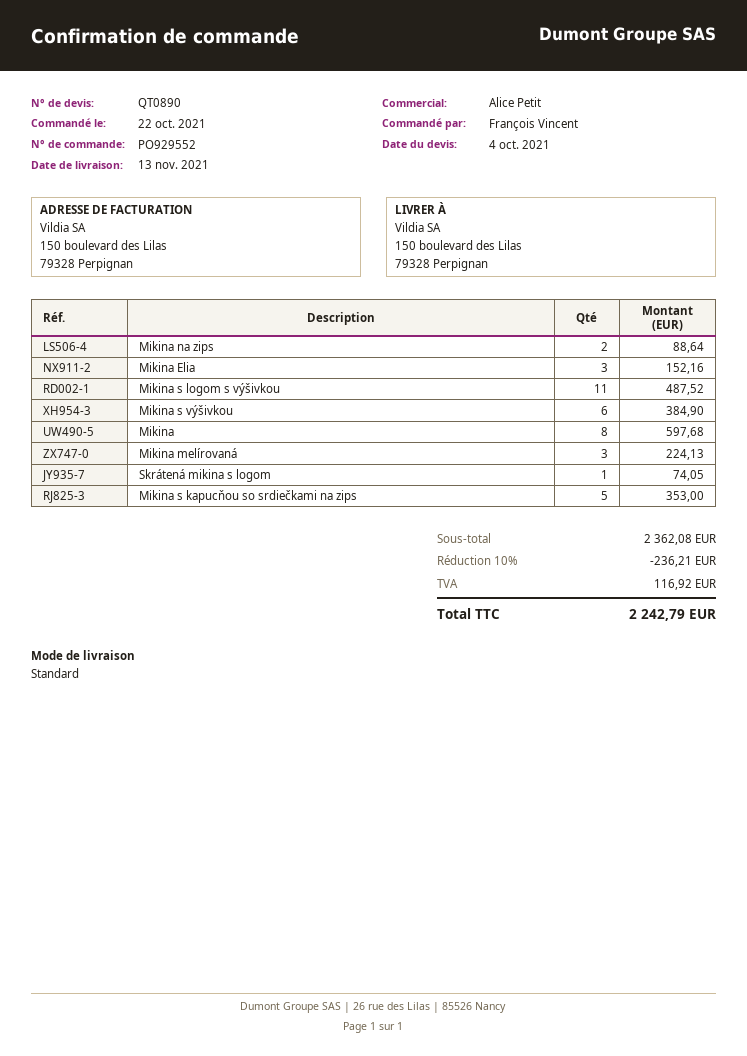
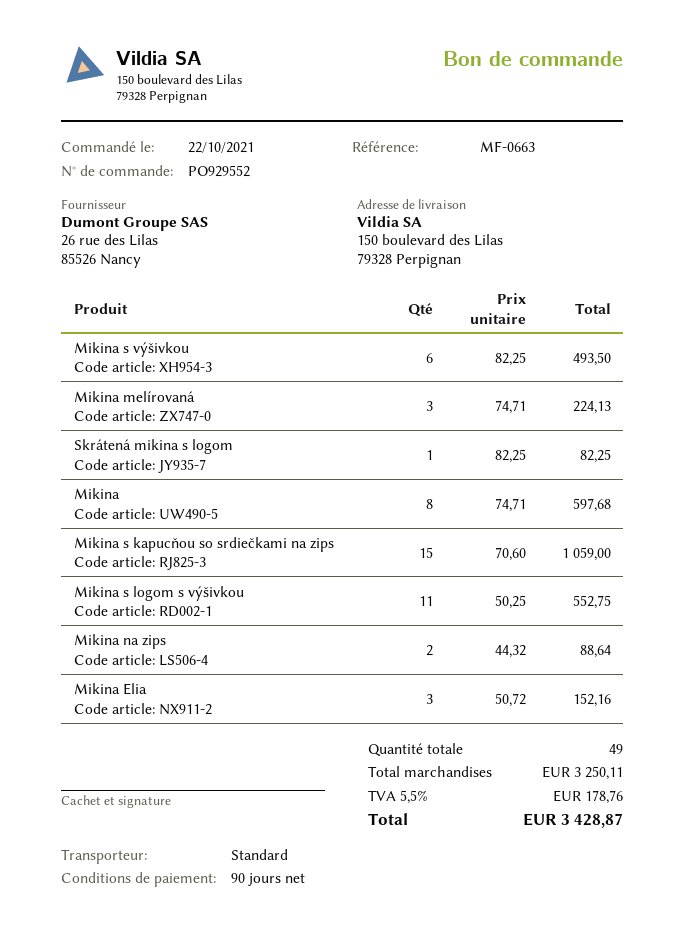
Mikina s logom s výšivkou: 11 for 487.52 -> 11 for 552.75
Mikina s výšivkou: 6 for 384.90 -> 6 for 493.50
Skrátená mikina s logom: 1 for 74.05 -> 1 for 82.25
Mikina s kapucňou so srdiečkami na zips: 5 for 353.00 -> 15 for 1059.00
subtotal: 2362.08 -> 3250.11
discount: 10% = 236.21 -> none
tax: 116.92 -> 178.76
total: 2242.79 -> 3428.87

